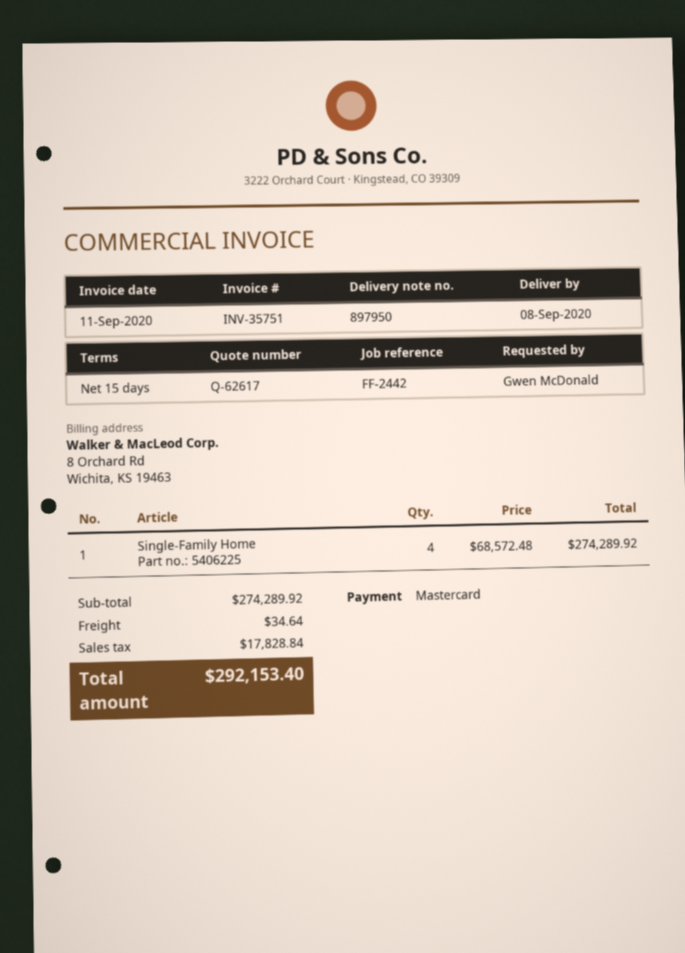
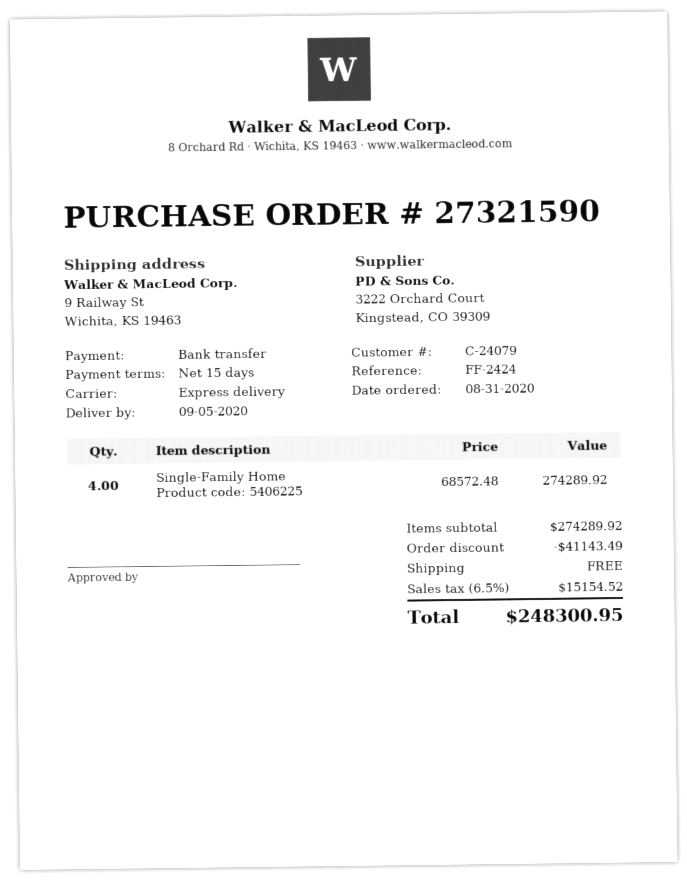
delivery date: 2020-09-08 -> 2020-09-05
reference: FF-2442 -> FF-2424
payment method: Mastercard -> bank transfer
discount: none -> 41143.49
shipping: 34.64 -> 0.00
tax: 17828.84 -> 15154.52
total: 292153.40 -> 248300.95

